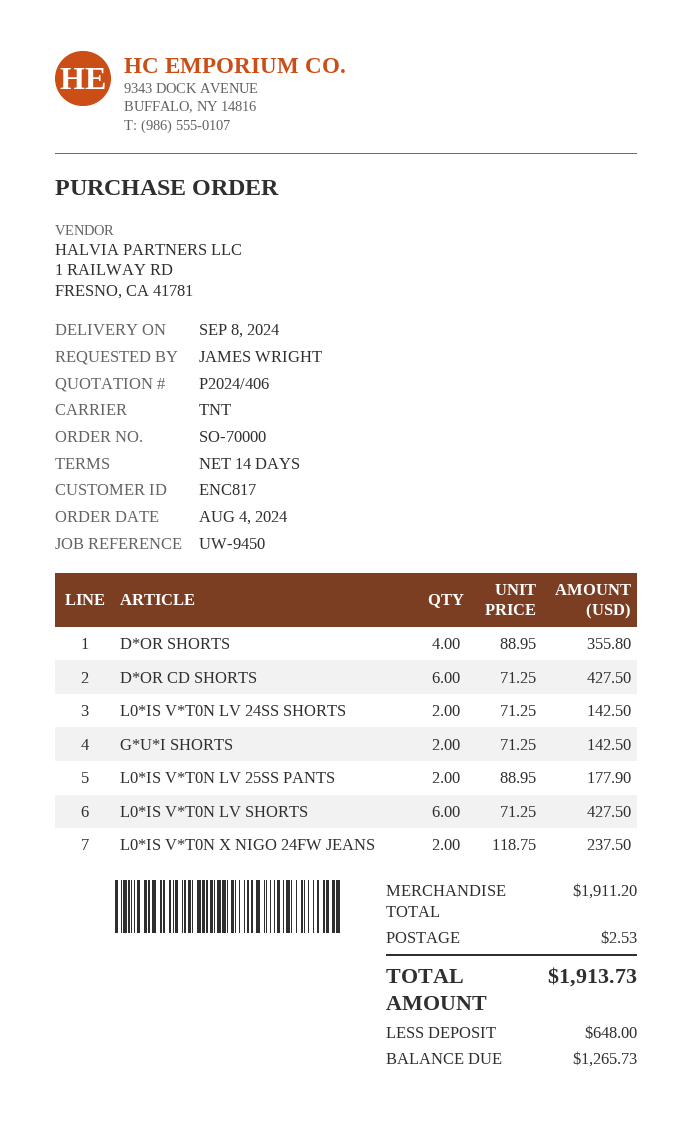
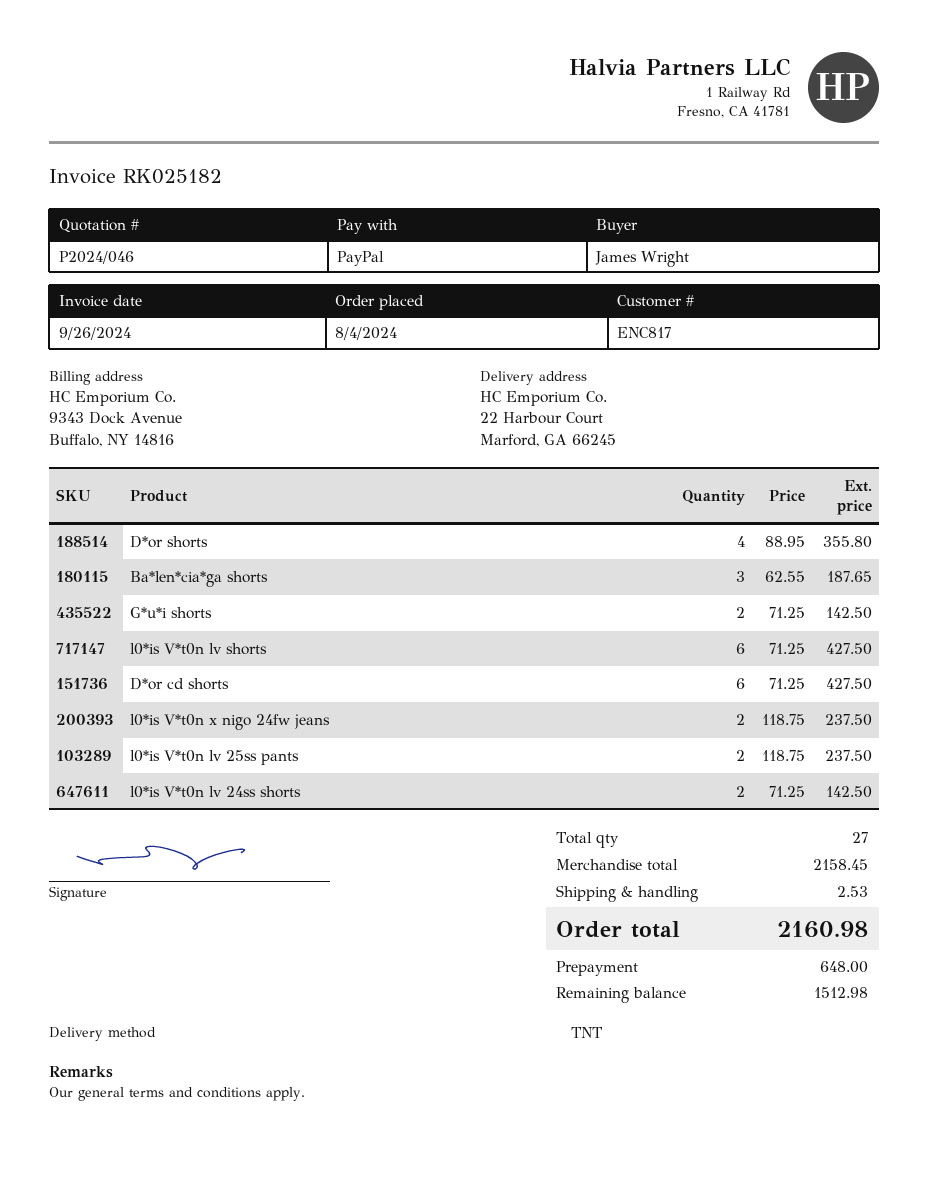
quote number: P2024/406 -> P2024/046
L0*IS V*T0N LV 25SS PANTS: 2 x 88.95 = 177.90 -> 2 x 118.75 = 237.50
Ba*len*cia*ga shorts: none -> 3 x 62.55 = 187.65
subtotal: 1911.20 -> 2158.45
total: 1913.73 -> 2160.98
balance: 1265.73 -> 1512.98

